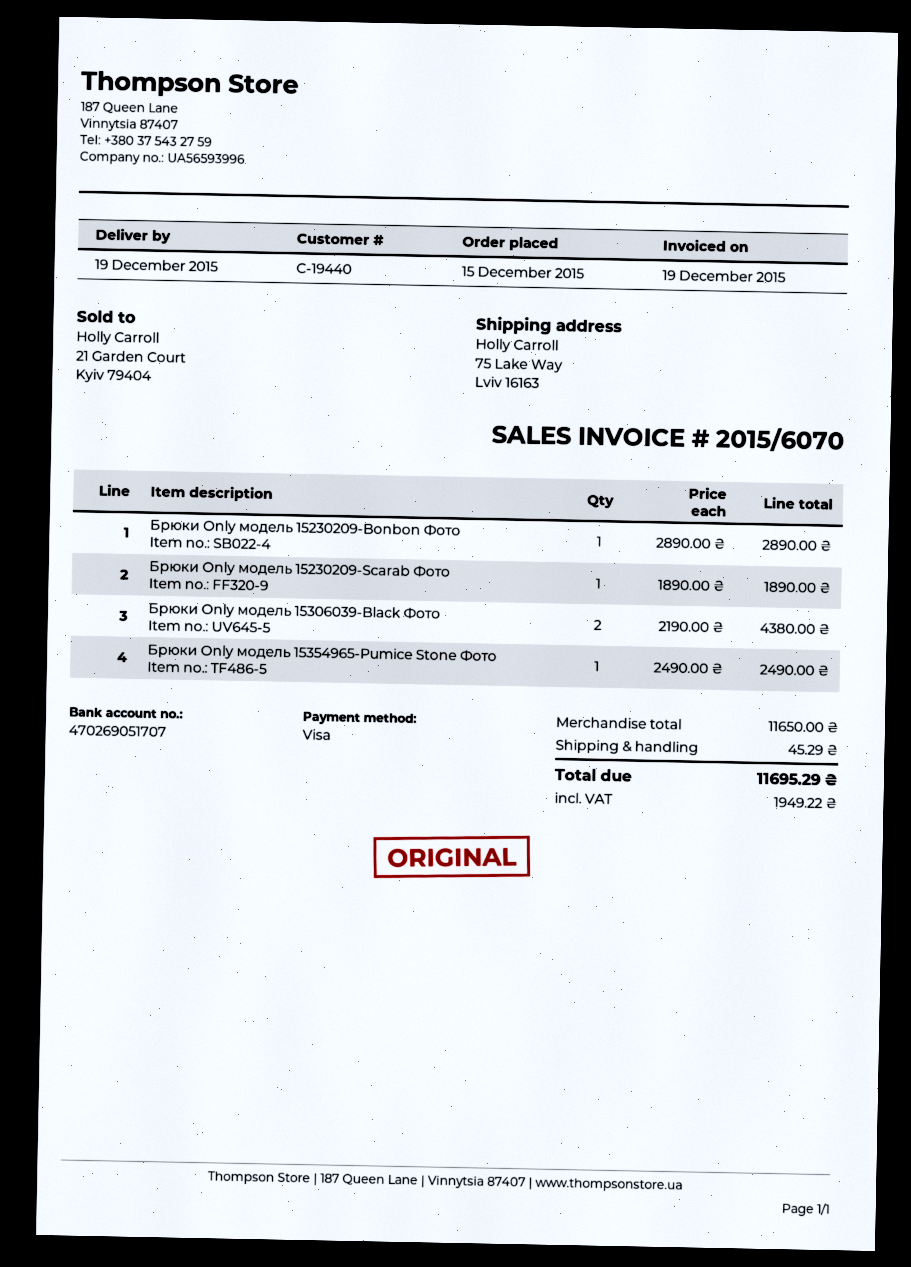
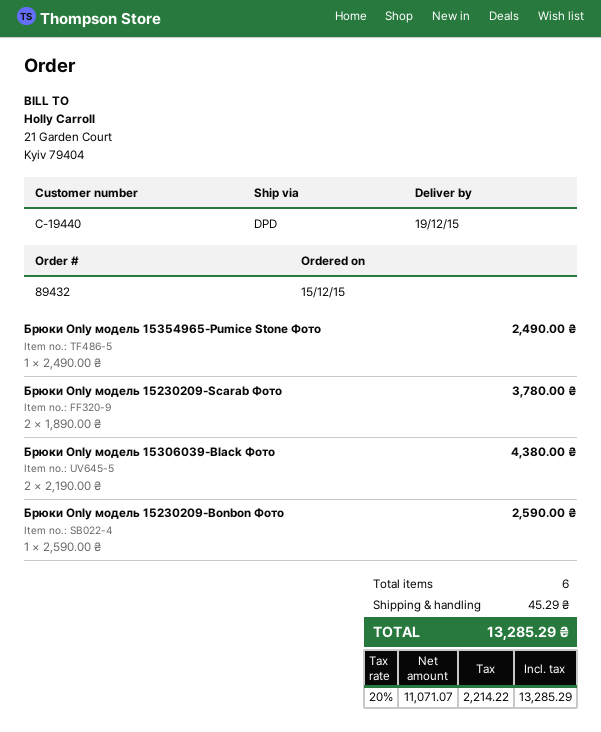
Брюки Only модель 15230209-Bonbon Фото: 1 x 2890.00 = 2890.00 -> 1 x 2590.00 = 2590.00
Брюки Only модель 15230209-Scarab Фото: 1 x 1890.00 = 1890.00 -> 2 x 1890.00 = 3780.00
tax: 1949.22 -> 2214.22
total: 11695.29 -> 13285.29

